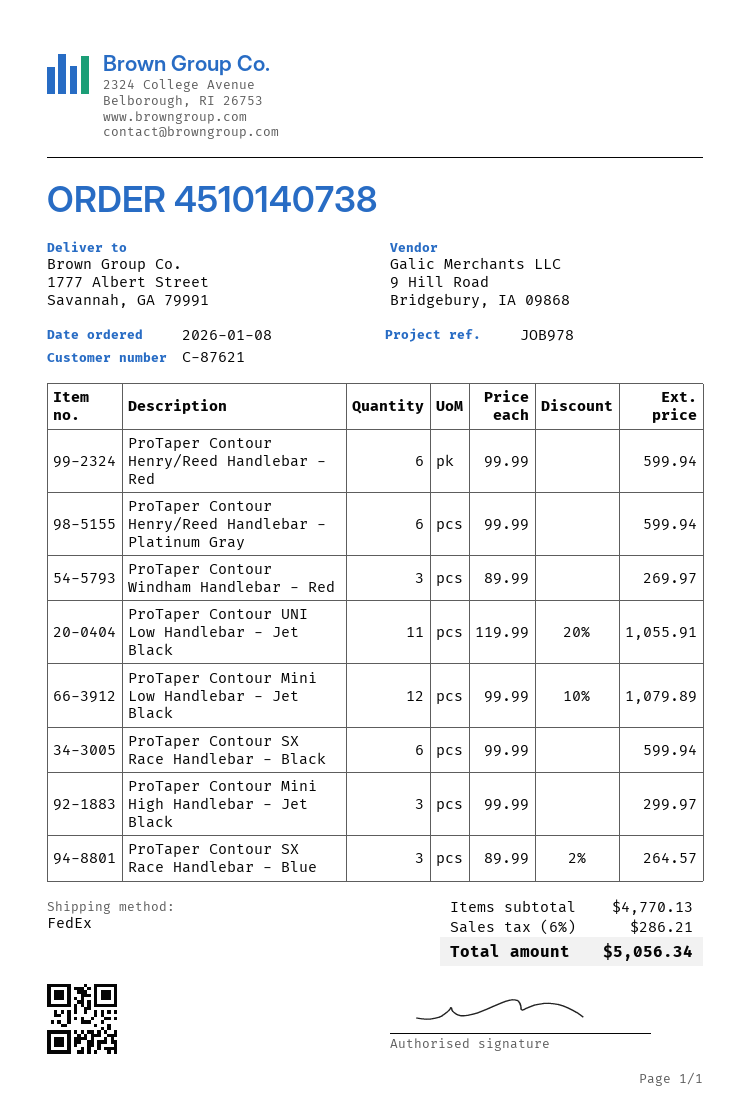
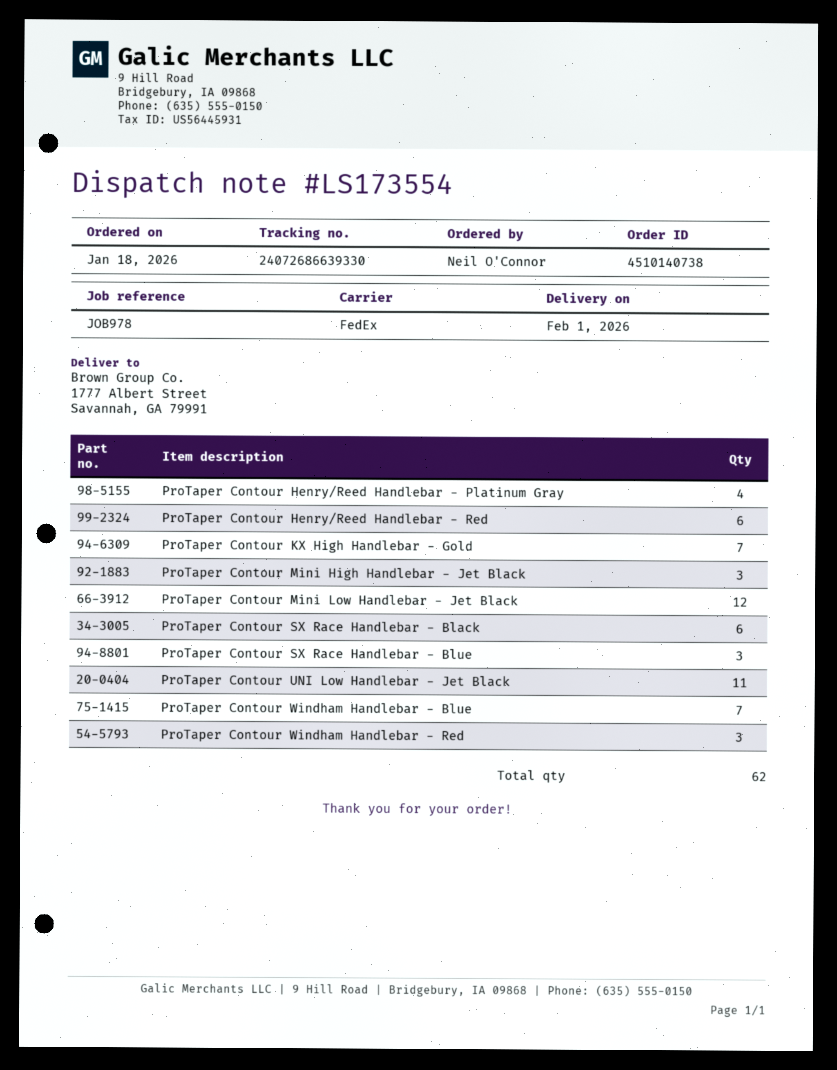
order date: 2026-01-08 -> 2026-01-18
ProTaper Contour Henry/Reed Handlebar - Platinum Gray: 6 -> 4
ProTaper Contour KX High Handlebar - Gold: none -> 7
ProTaper Contour Windham Handlebar - Blue: none -> 7

